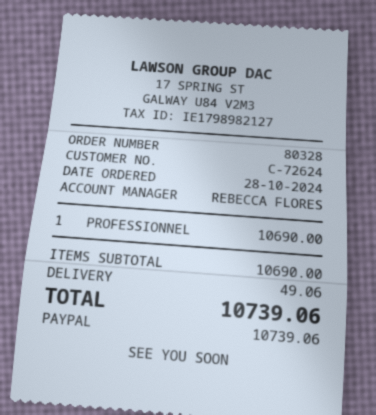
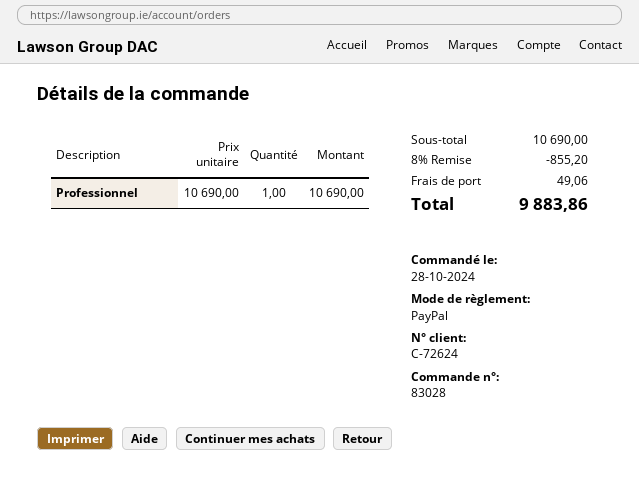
order number: 80328 -> 83028
discount: none -> 8% = 855.20
total: 10739.06 -> 9883.86

